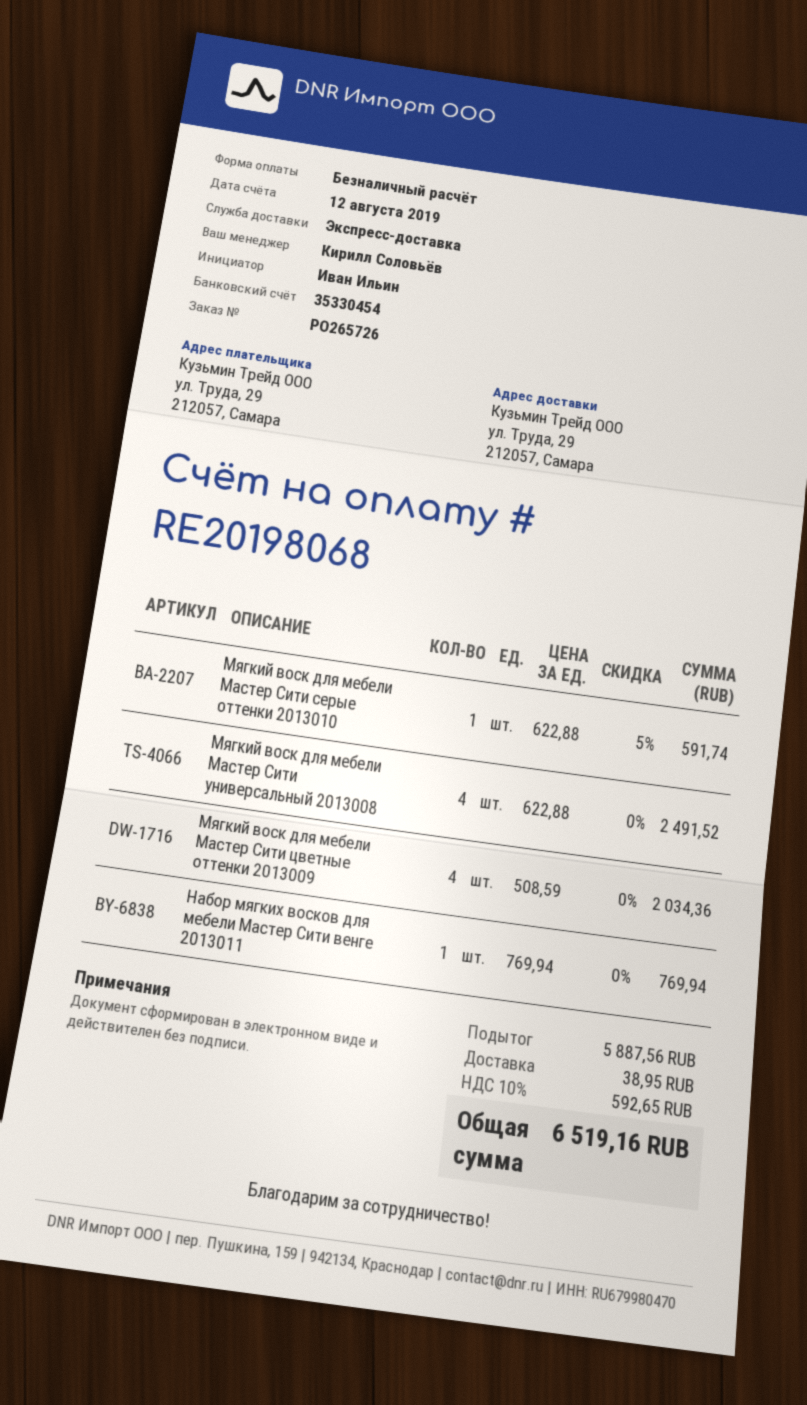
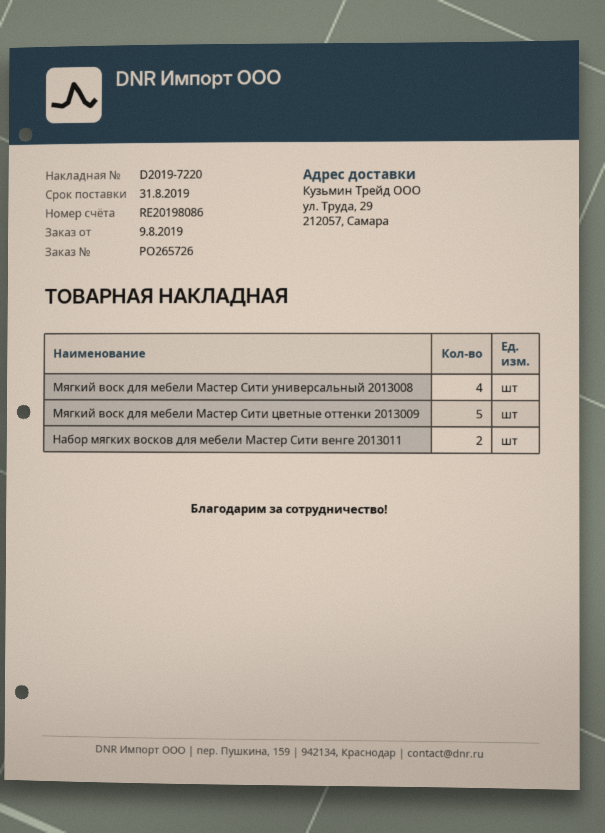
invoice number: RE20198068 -> RE20198086
Мягкий воск для мебели Мастер Сити серые оттенки 2013010: 1 -> none
Мягкий воск для мебели Мастер Сити цветные оттенки 2013009: 4 -> 5
Набор мягких восков для мебели Мастер Сити венге 2013011: 1 -> 2

